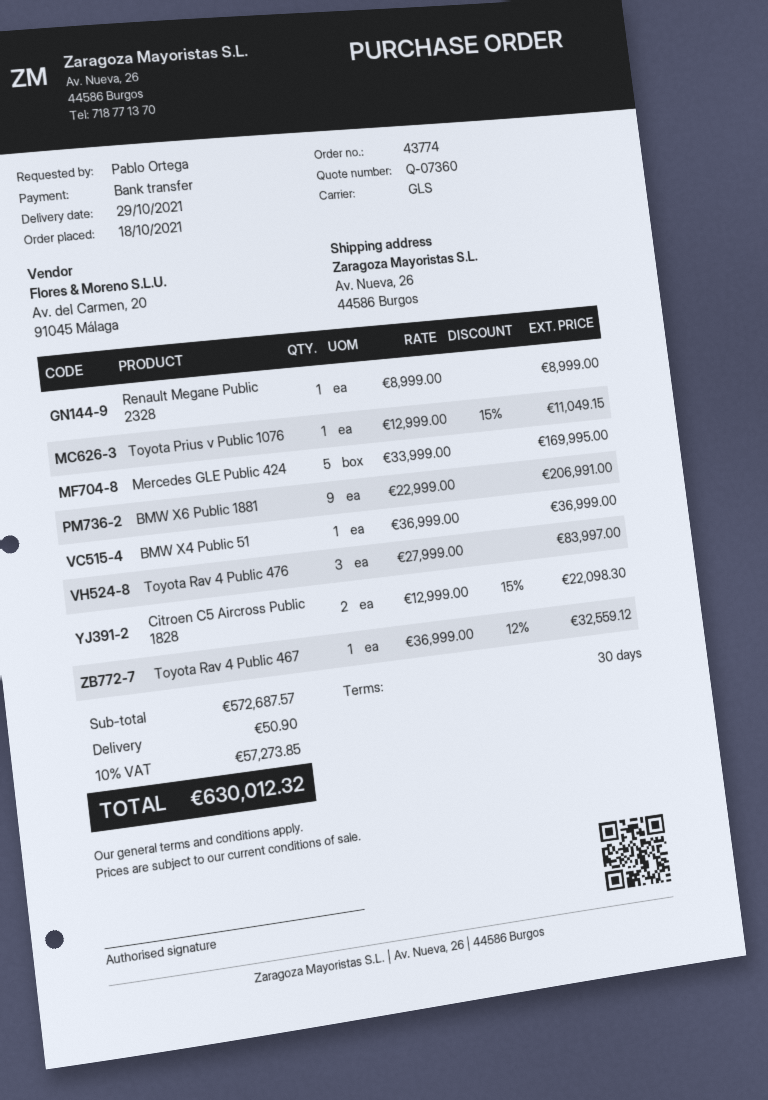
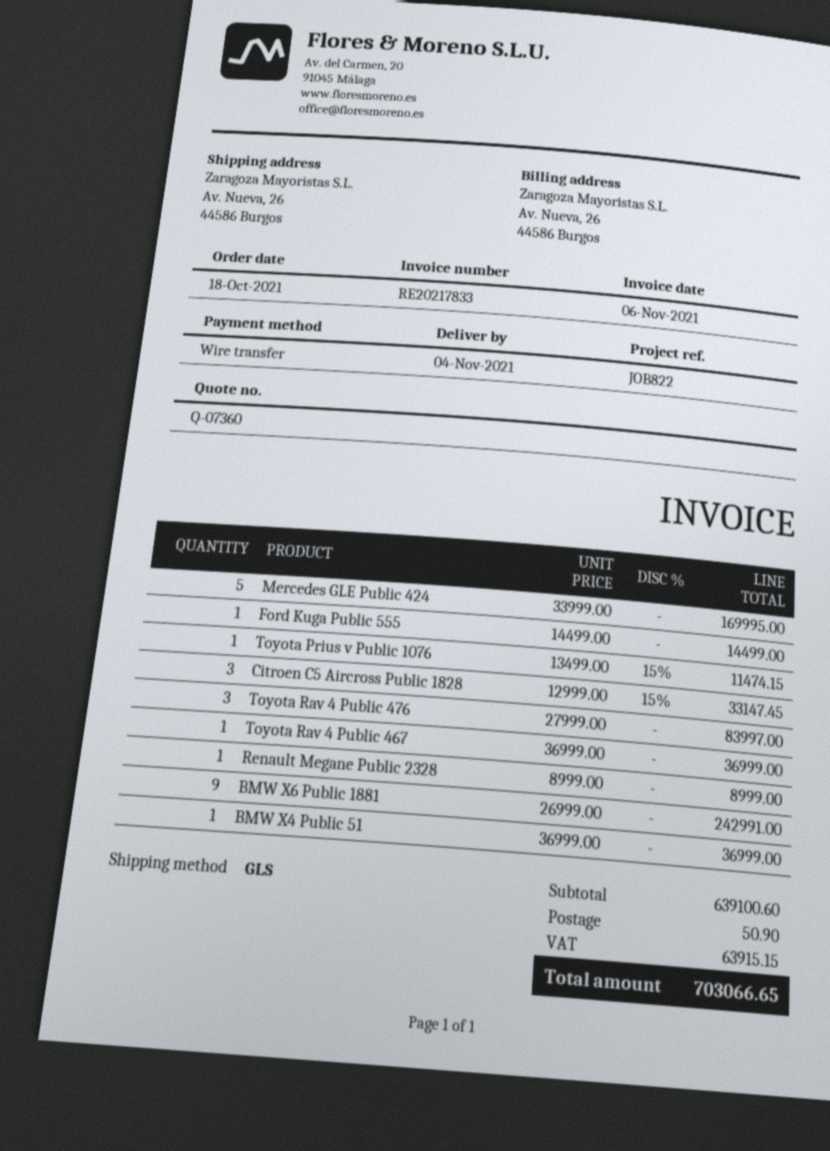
delivery date: 2021-10-29 -> 2021-11-04
Toyota Prius v Public 1076: 1 x 12999.00 - 15% = 11049.15 -> 1 x 13499.00 - 15% = 11474.15
BMW X6 Public 1881: 9 x 22999.00 = 206991.00 -> 9 x 26999.00 = 242991.00
Citroen C5 Aircross Public 1828: 2 x 12999.00 - 15% = 22098.30 -> 3 x 12999.00 - 15% = 33147.45
Toyota Rav 4 Public 467: 1 x 36999.00 - 12% = 32559.12 -> 1 x 36999.00 = 36999.00
Ford Kuga Public 555: none -> 1 x 14499.00 = 14499.00
subtotal: 572687.57 -> 639100.60
tax: 57273.85 -> 63915.15
total: 630012.32 -> 703066.65

